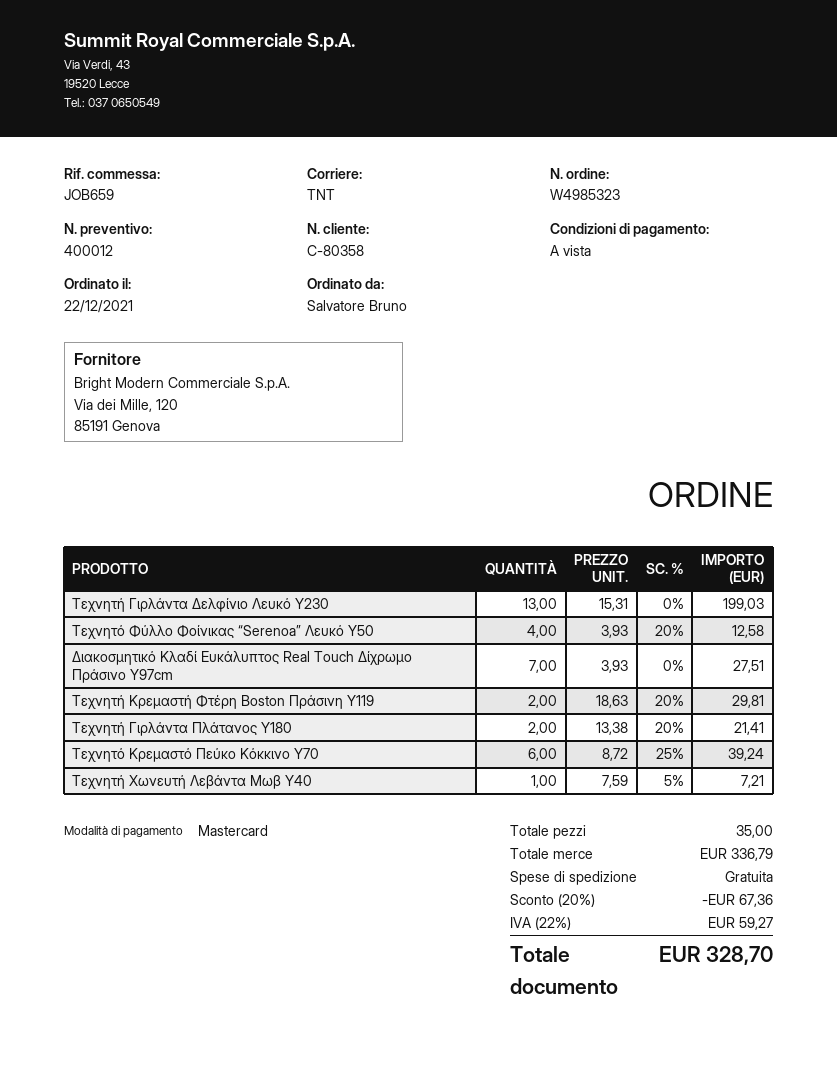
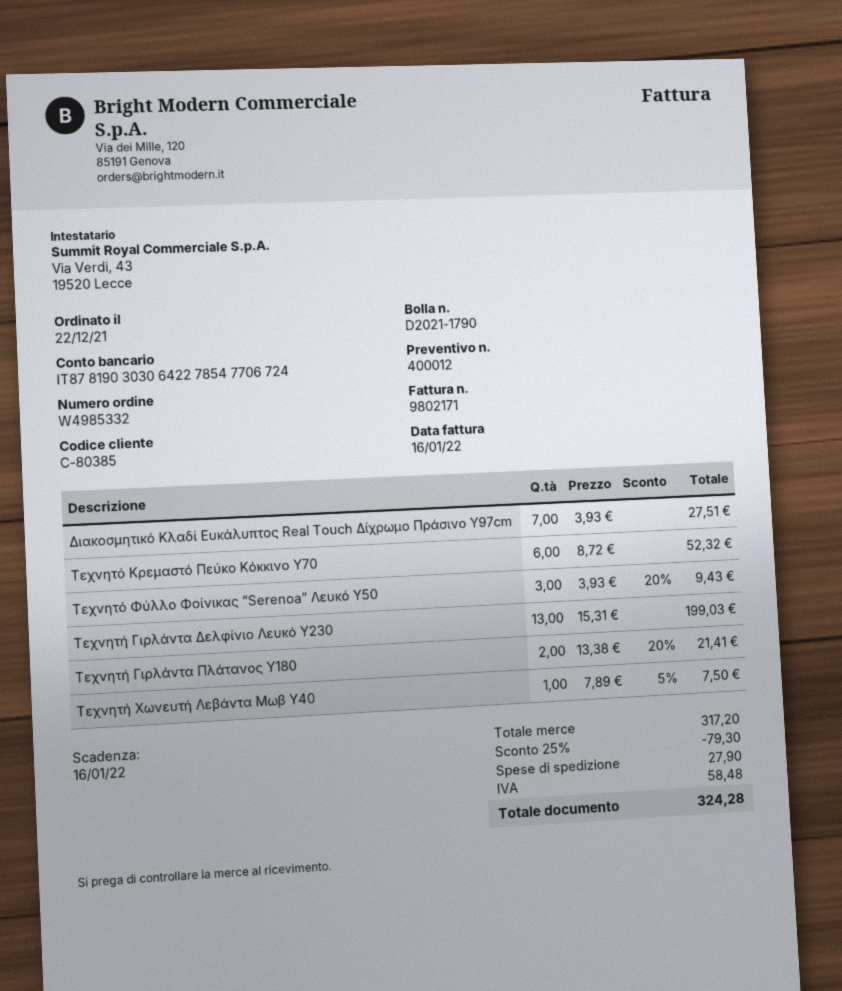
order number: W4985323 -> W4985332
customer number: C-80358 -> C-80385
Τεχνητό Φύλλο Φοίνικας “Serenoa” Λευκό Υ50: 4 x 3.93 - 20% = 12.58 -> 3 x 3.93 - 20% = 9.43
Τεχνητή Κρεμαστή Φτέρη Boston Πράσινη Υ119: 2 x 18.63 - 20% = 29.81 -> none
Τεχνητό Κρεμαστό Πεύκο Κόκκινο Υ70: 6 x 8.72 - 25% = 39.24 -> 6 x 8.72 = 52.32
Τεχνητή Χωνευτή Λεβάντα Μωβ Υ40: 1 x 7.59 - 5% = 7.21 -> 1 x 7.89 - 5% = 7.50
subtotal: 336.79 -> 317.20
discount: 20% = 67.36 -> 25% = 79.30
shipping: 0.00 -> 27.90
tax: 59.27 -> 58.48
total: 328.70 -> 324.28

